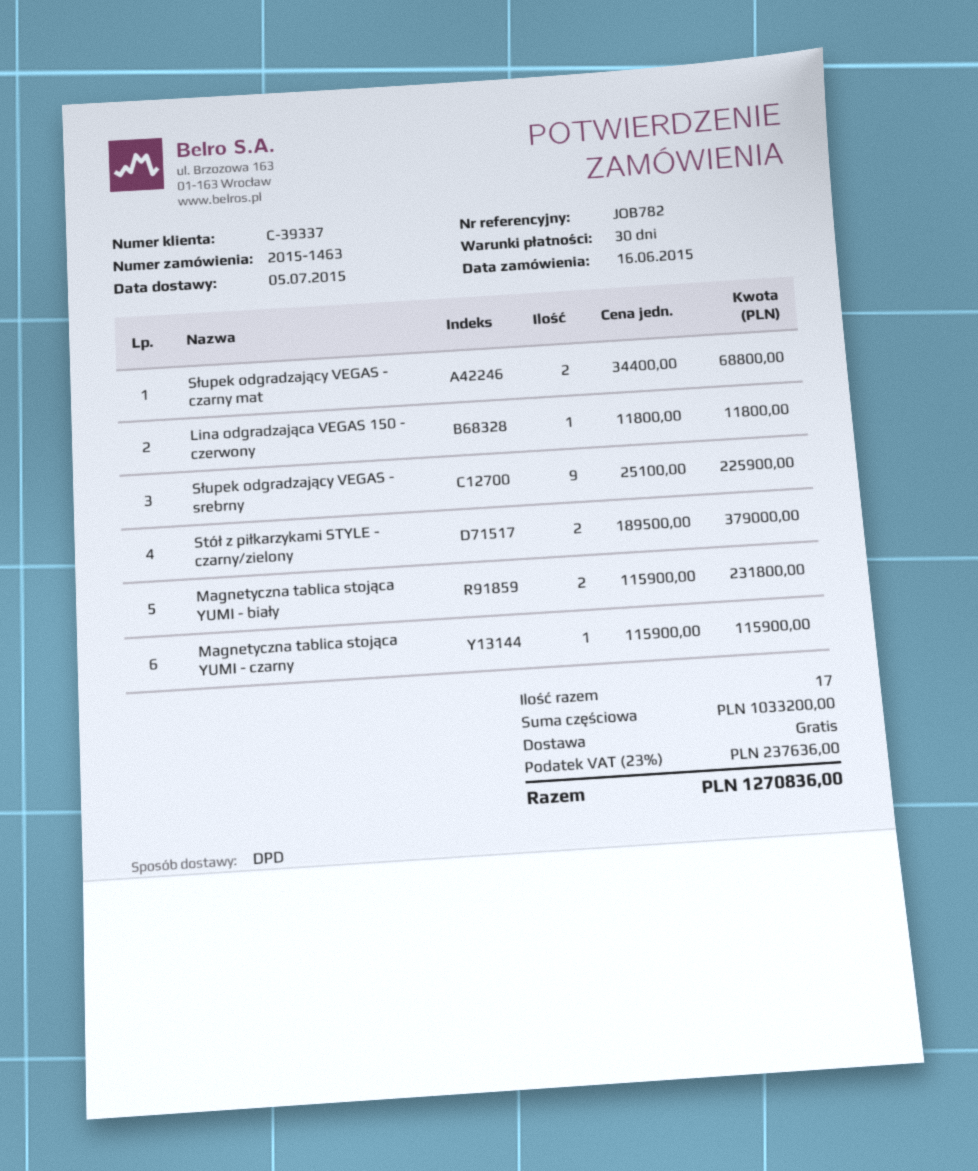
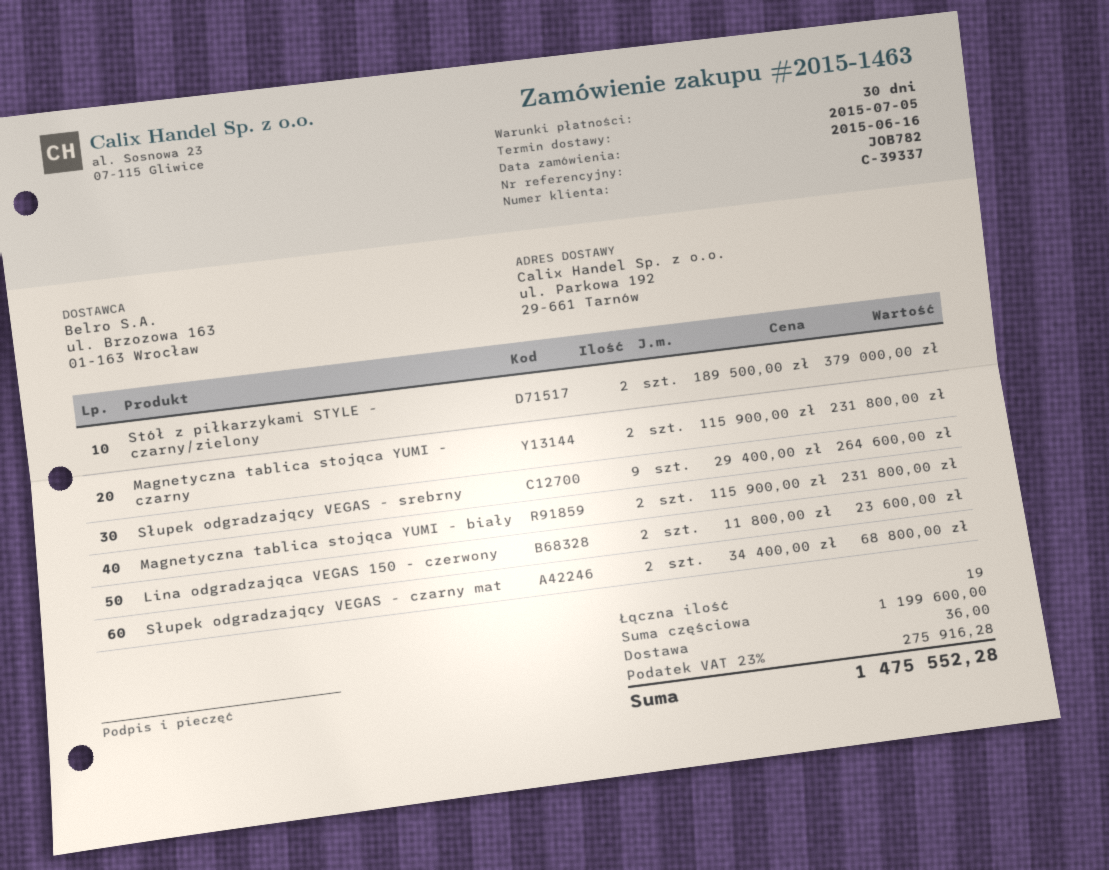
Lina odgradzająca VEGAS 150 - czerwony: 1 x 11800.00 = 11800.00 -> 2 x 11800.00 = 23600.00
Słupek odgradzający VEGAS - srebrny: 9 x 25100.00 = 225900.00 -> 9 x 29400.00 = 264600.00
Magnetyczna tablica stojąca YUMI - czarny: 1 x 115900.00 = 115900.00 -> 2 x 115900.00 = 231800.00
total quantity: 17 -> 19
subtotal: 1033200.00 -> 1199600.00
shipping: 0.00 -> 36.00
tax: 23% = 237636.00 -> 23% = 275916.28
total: 1270836.00 -> 1475552.28

